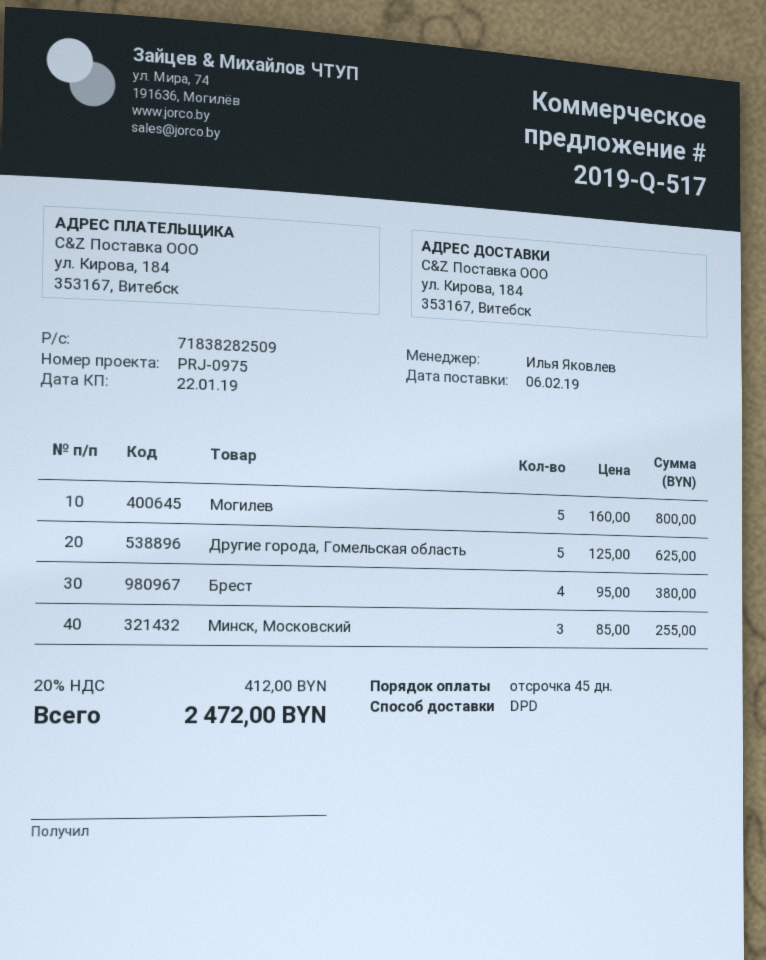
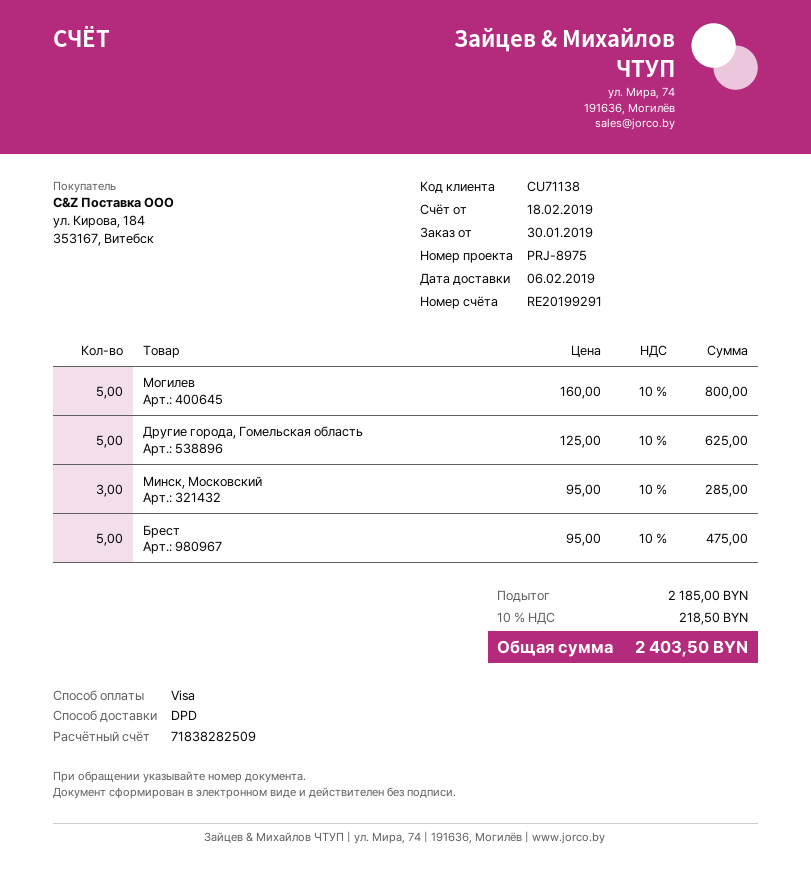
reference: PRJ-0975 -> PRJ-8975
Брест: 4 x 95.00 = 380.00 -> 5 x 95.00 = 475.00
Минск, Московский: 3 x 85.00 = 255.00 -> 3 x 95.00 = 285.00
tax: 20% = 412.00 -> 10% = 218.50
total: 2472.00 -> 2403.50

